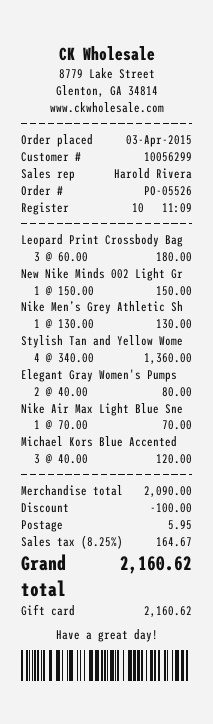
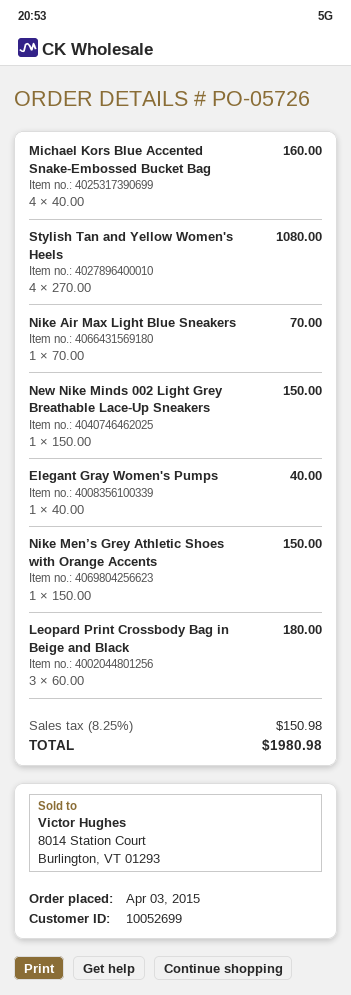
order number: PO-05526 -> PO-05726
customer number: 10056299 -> 10052699
Nike Men’s Grey Athletic Sh: 1 x 130.00 = 130.00 -> 1 x 150.00 = 150.00
Stylish Tan and Yellow Wome: 4 x 340.00 = 1360.00 -> 4 x 270.00 = 1080.00
Elegant Gray Women's Pumps: 2 x 40.00 = 80.00 -> 1 x 40.00 = 40.00
Michael Kors Blue Accented: 3 x 40.00 = 120.00 -> 4 x 40.00 = 160.00
discount: 100.00 -> none
shipping: 5.95 -> none
tax: 8.25% = 164.67 -> 8.25% = 150.98
total: 2160.62 -> 1980.98

